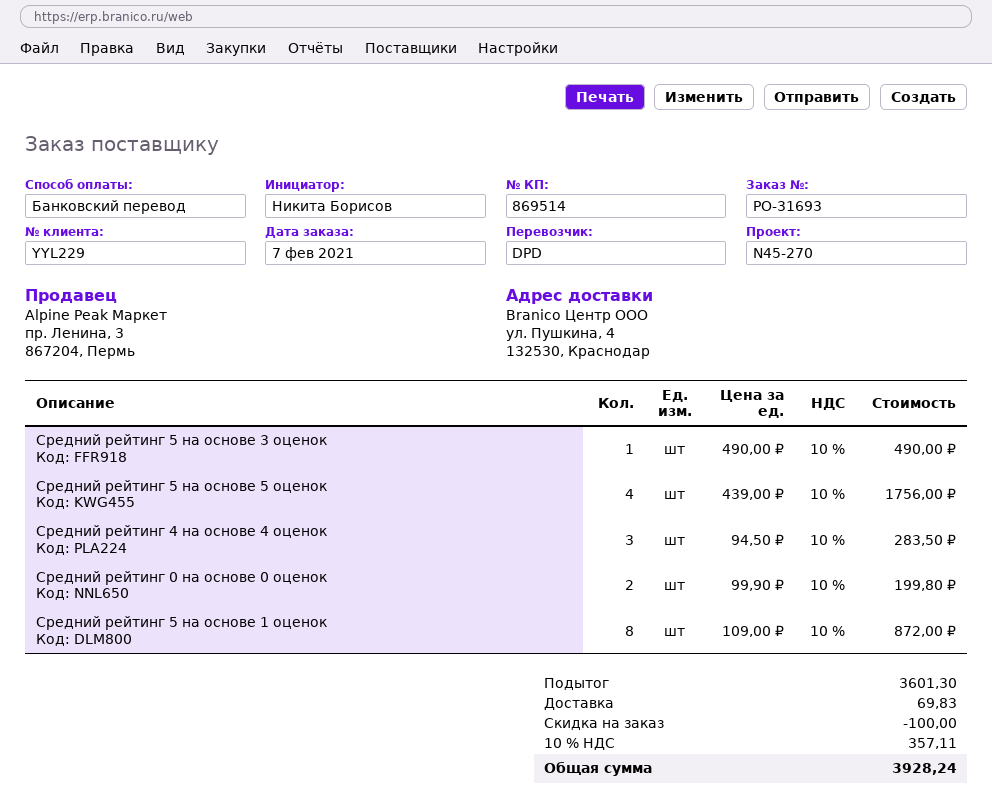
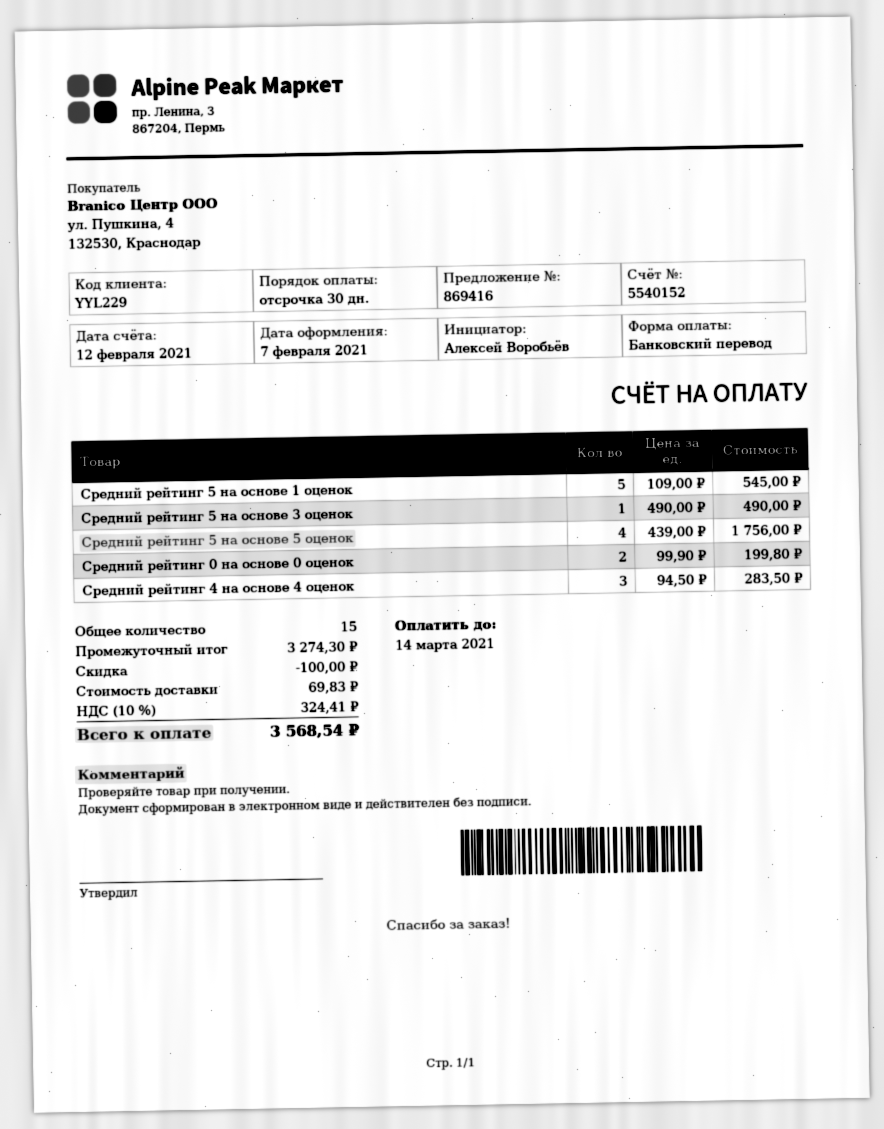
quote number: 869514 -> 869416
ordered by: Никита Борисов -> Алексей Воробьёв
Средний рейтинг 5 на основе 1 оценок: 8 x 109.00 = 872.00 -> 5 x 109.00 = 545.00
subtotal: 3601.30 -> 3274.30
tax: 10% = 357.11 -> 10% = 324.41
total: 3928.24 -> 3568.54

